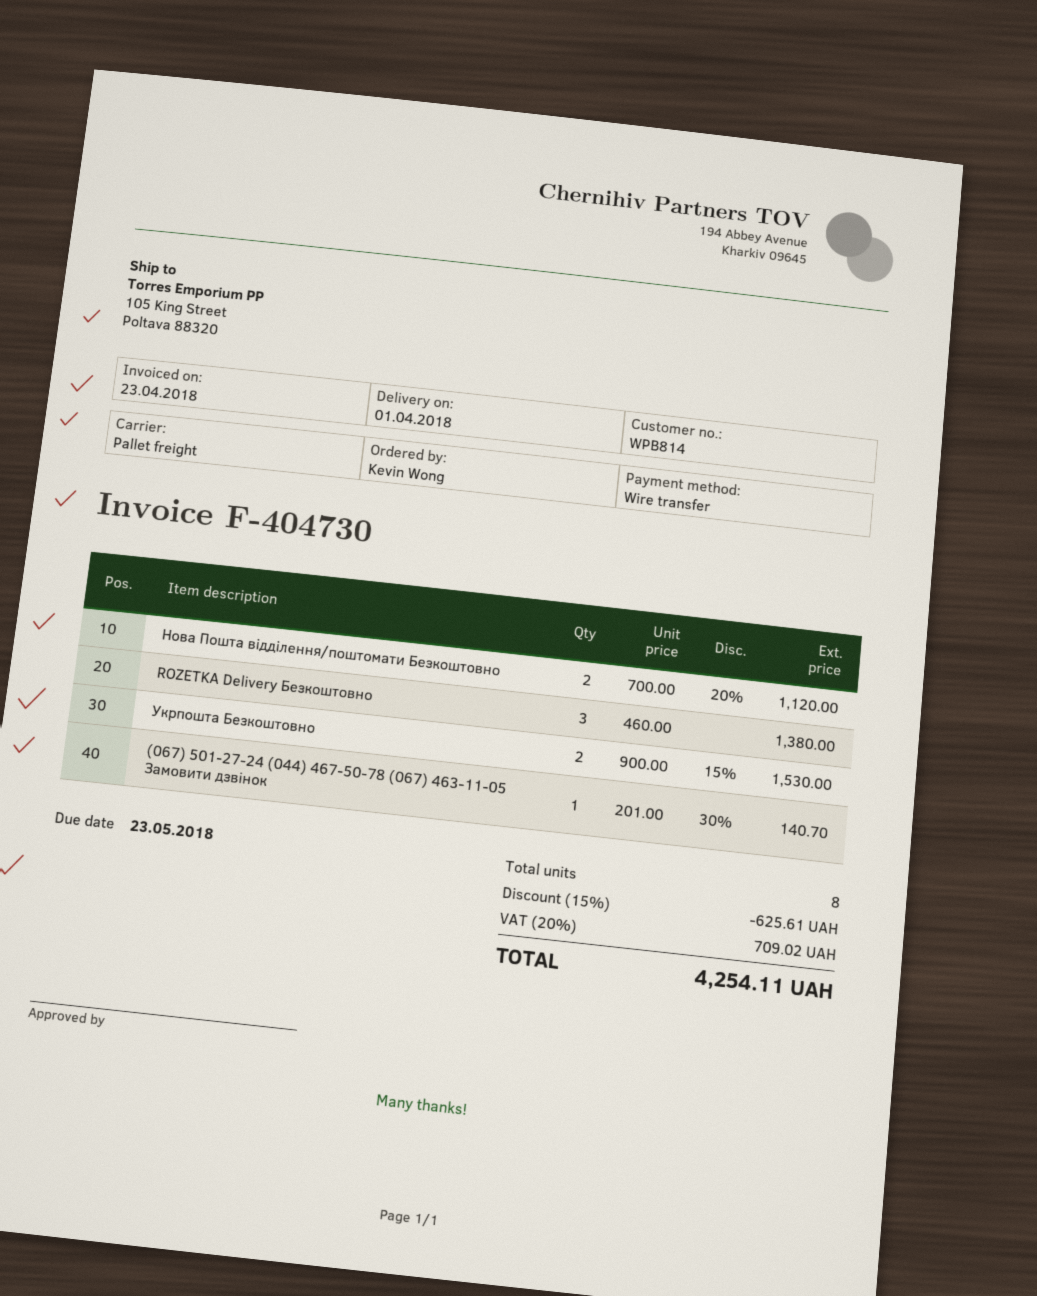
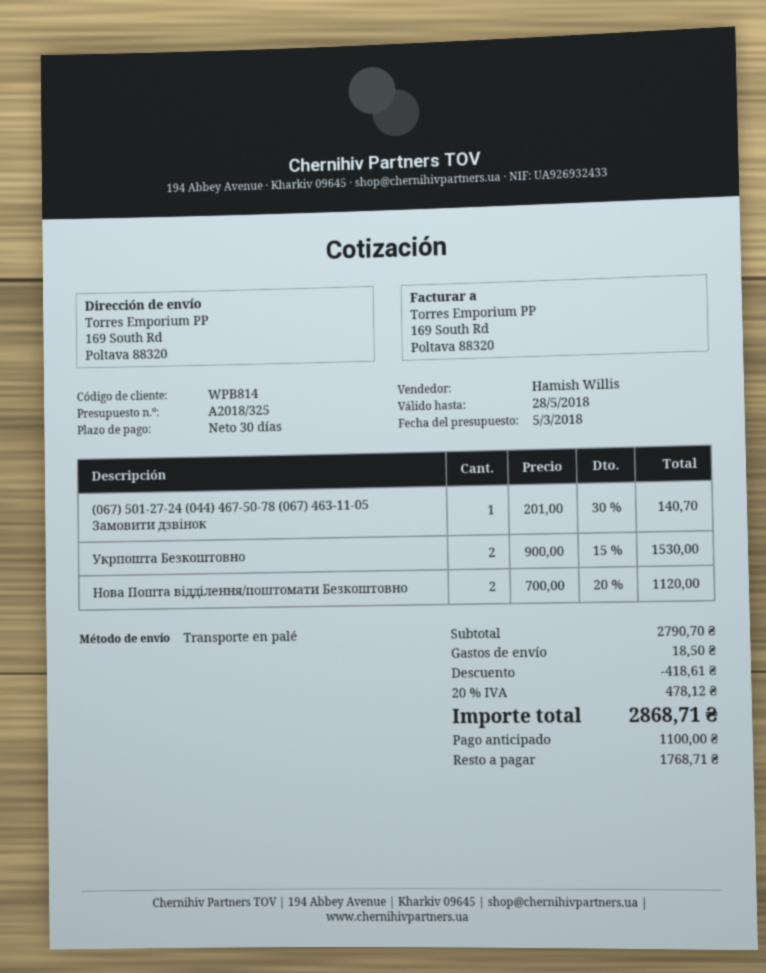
ship to: 105 King Street, Poltava 88320 -> 169 South Rd, Poltava 88320
ROZETKA Delivery Безкоштовно: 3 x 460.00 = 1380.00 -> none
discount: 625.61 -> 418.61
shipping: none -> 18.50
tax: 20% = 709.02 -> 20% = 478.12
total: 4254.11 -> 2868.71

